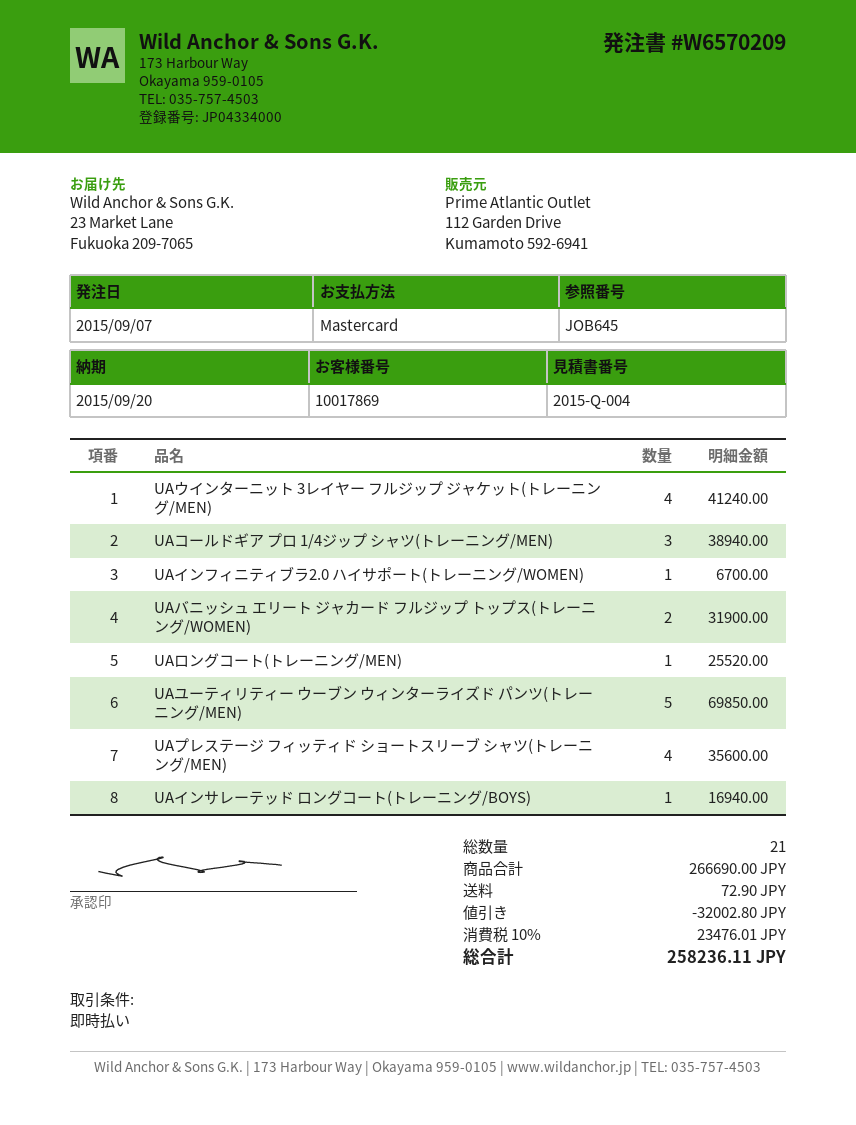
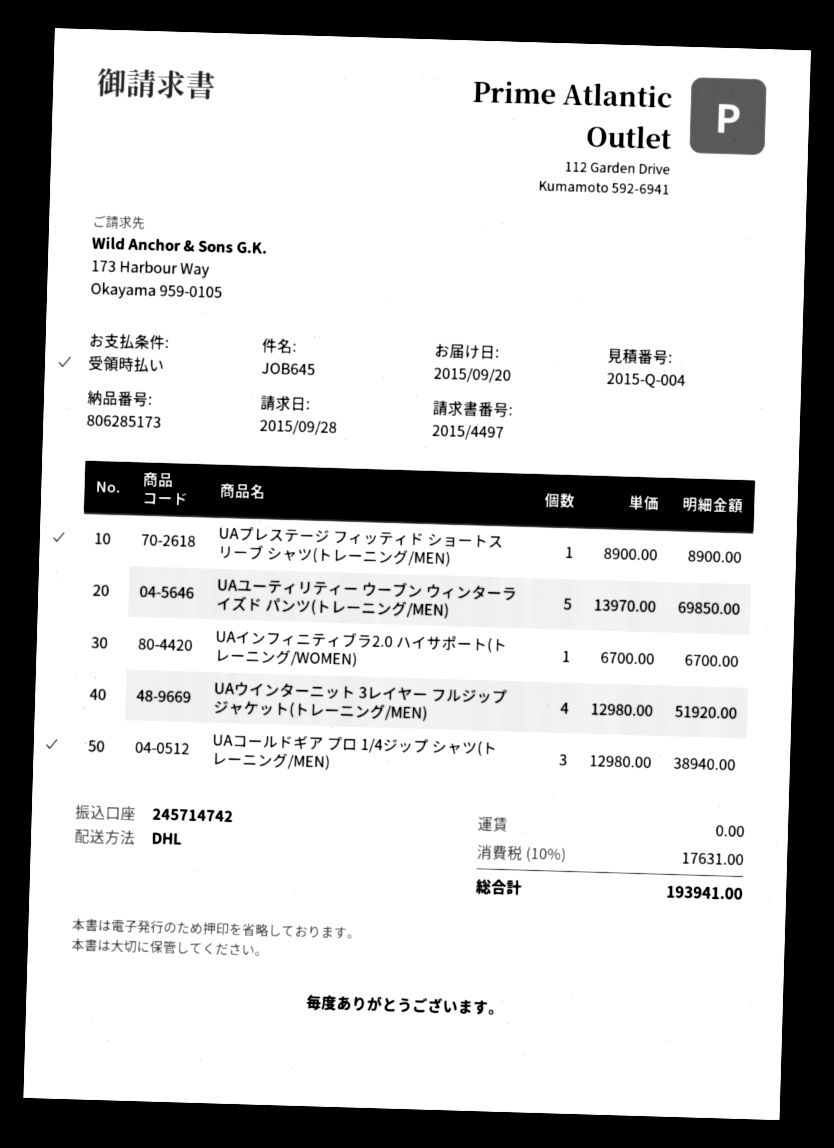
UAウインターニット 3レイヤー フルジップ ジャケット(トレーニング/MEN): 4 for 41240.00 -> 4 for 51920.00
UAバニッシュ エリート ジャカード フルジップ トップス(トレーニング/WOMEN): 2 for 31900.00 -> none
UAロングコート(トレーニング/MEN): 1 for 25520.00 -> none
UAプレステージ フィッティド ショートスリーブ シャツ(トレーニング/MEN): 4 for 35600.00 -> 1 for 8900.00
UAインサレーテッド ロングコート(トレーニング/BOYS): 1 for 16940.00 -> none
discount: 32002.80 -> none
shipping: 72.90 -> 0.00
tax: 10% = 23476.01 -> 10% = 17631.00
total: 258236.11 -> 193941.00

